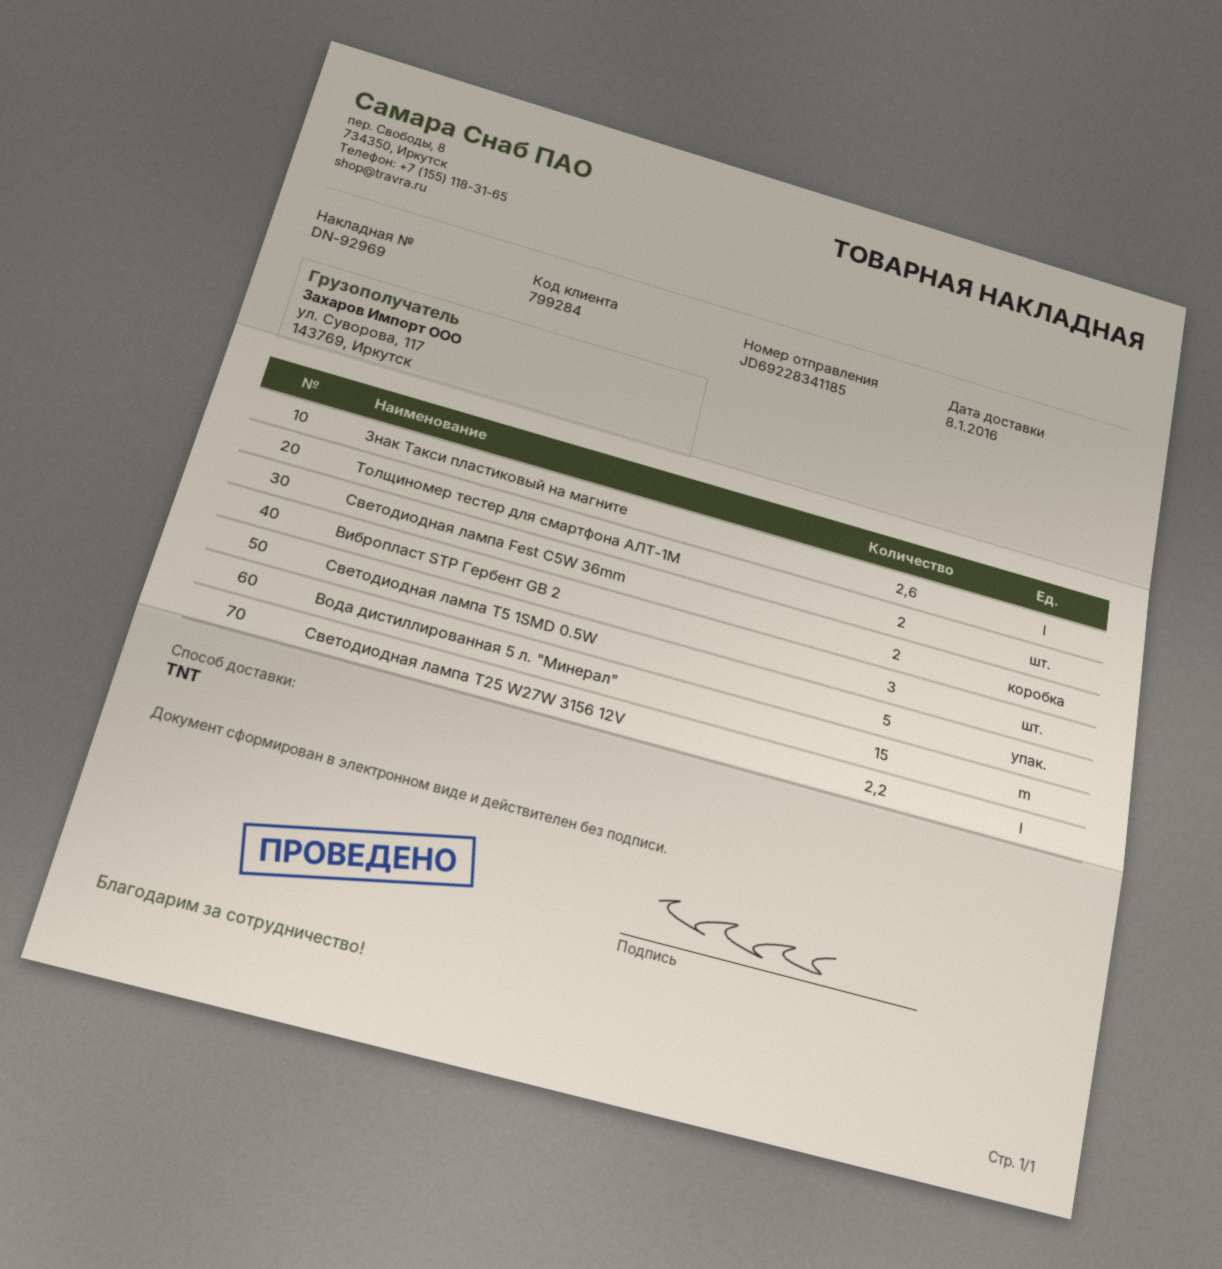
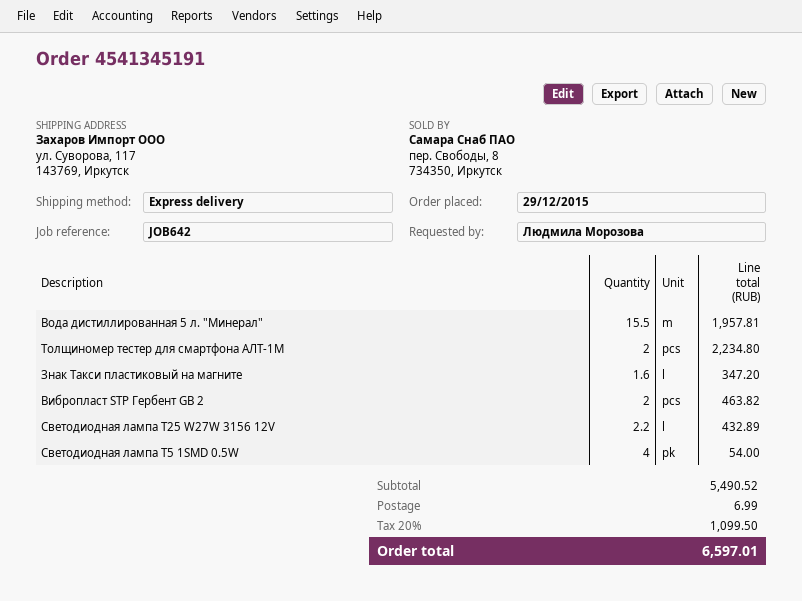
shipping method: TNT -> express
Знак Такси пластиковый на магните: 2.6 -> 1.6
Светодиодная лампа Fest C5W 36mm: 2 -> none
Вибропласт STP Гербент GB 2: 3 -> 2
Светодиодная лампа T5 1SMD 0.5W: 5 -> 4
Вода дистиллированная 5 л. "Минерал": 15 -> 15.5

